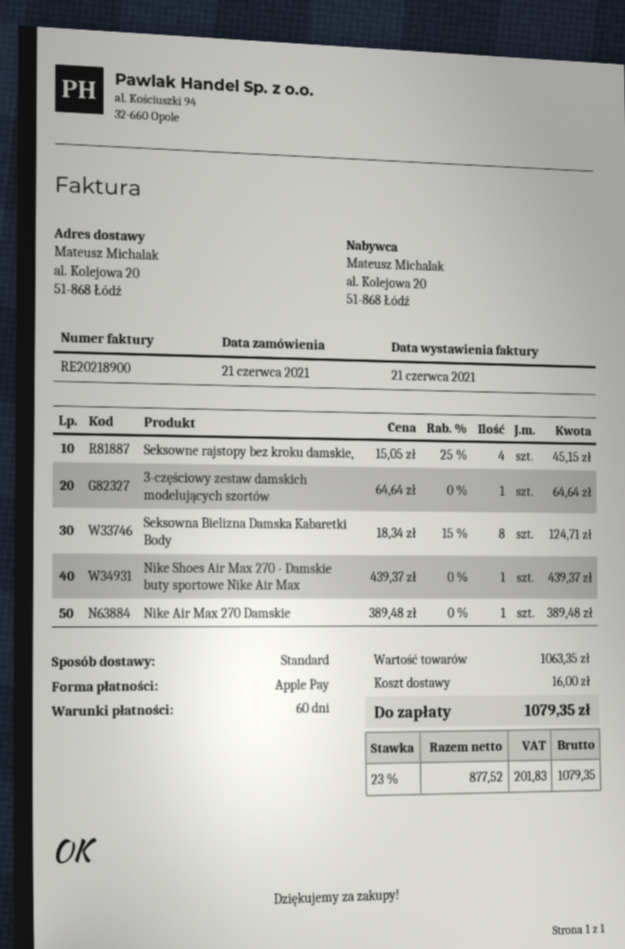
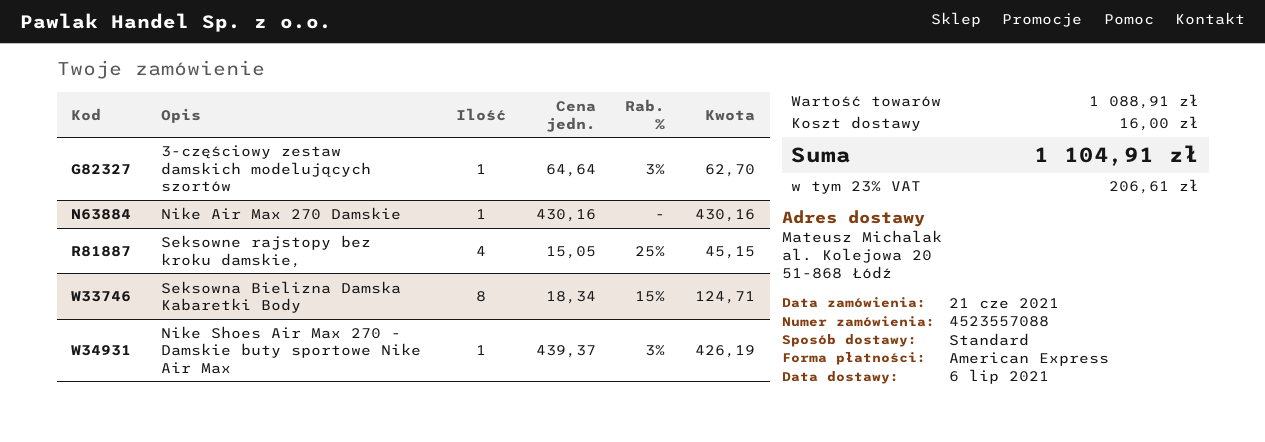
payment method: Apple Pay -> American Express
3-częściowy zestaw damskich modelujących szortów: 1 x 64.64 = 64.64 -> 1 x 64.64 - 3% = 62.70
Nike Shoes Air Max 270 - Damskie buty sportowe Nike Air Max: 1 x 439.37 = 439.37 -> 1 x 439.37 - 3% = 426.19
Nike Air Max 270 Damskie: 1 x 389.48 = 389.48 -> 1 x 430.16 = 430.16
subtotal: 1063.35 -> 1088.91
tax: 23% = 201.83 -> 23% = 206.61
total: 1079.35 -> 1104.91

